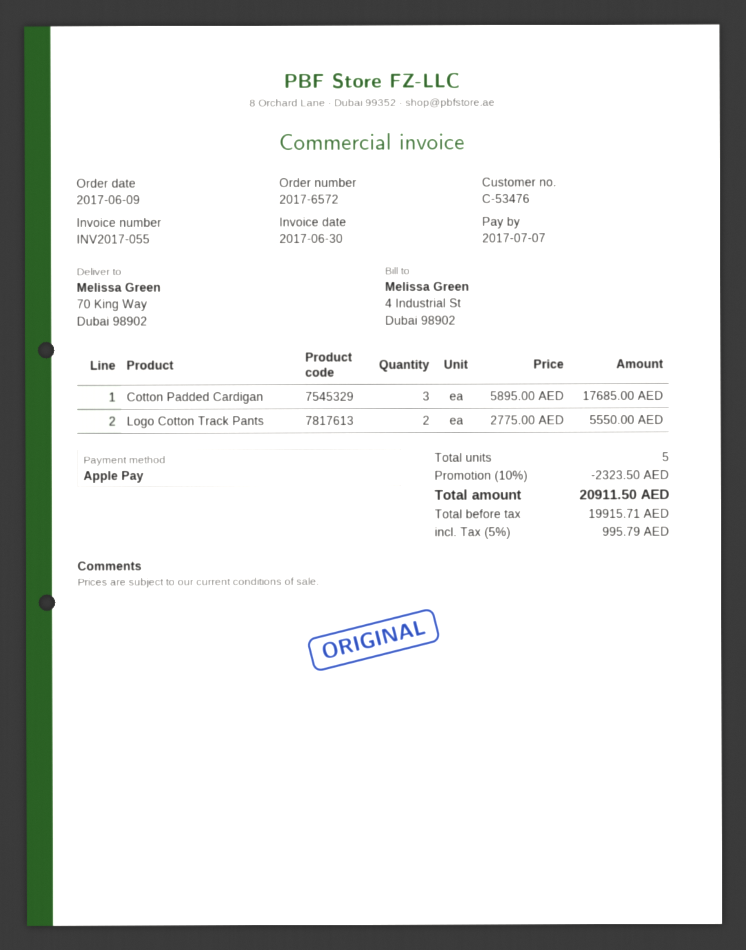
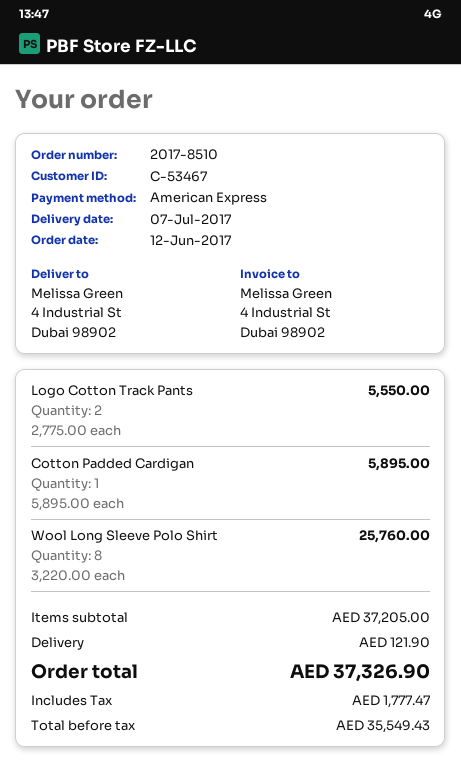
order number: 2017-6572 -> 2017-8510
order date: 2017-06-09 -> 2017-06-12
customer number: C-53476 -> C-53467
payment method: Apple Pay -> American Express
ship to: 70 King Way, Dubai 98902 -> 4 Industrial St, Dubai 98902
Cotton Padded Cardigan: 3 x 5895.00 = 17685.00 -> 1 x 5895.00 = 5895.00
Wool Long Sleeve Polo Shirt: none -> 8 x 3220.00 = 25760.00
discount: 10% = 2323.50 -> none
shipping: none -> 121.90
net: 19915.71 -> 35549.43
tax: 995.79 -> 1777.47
total: 20911.50 -> 37326.90

